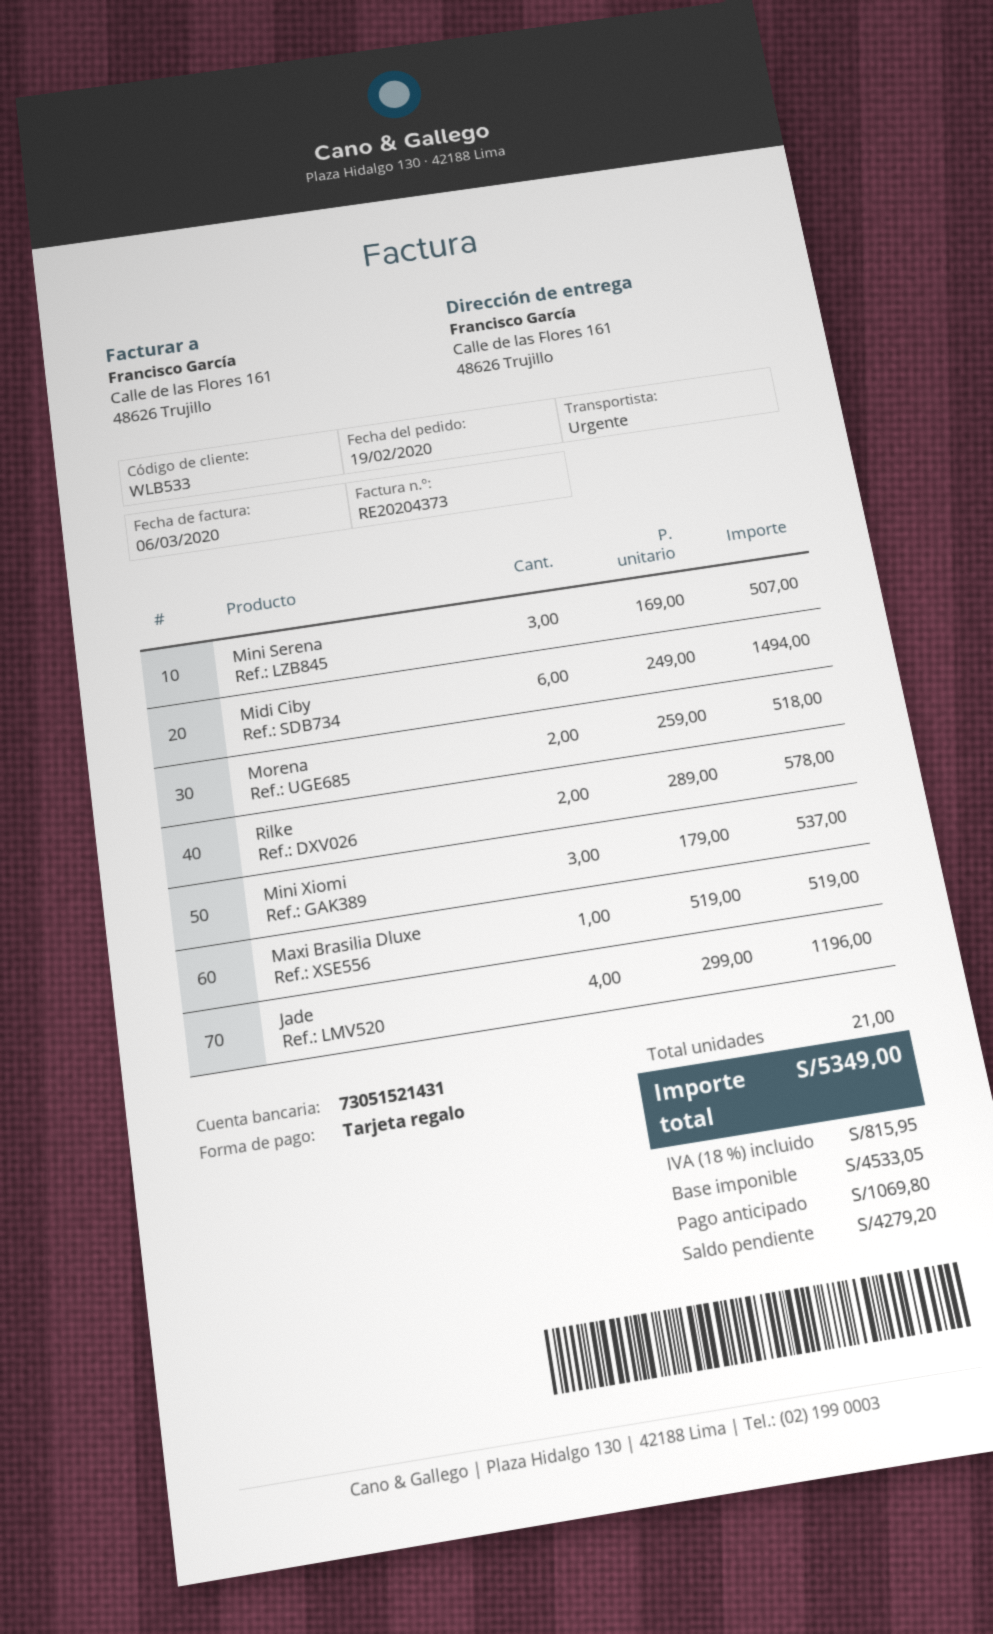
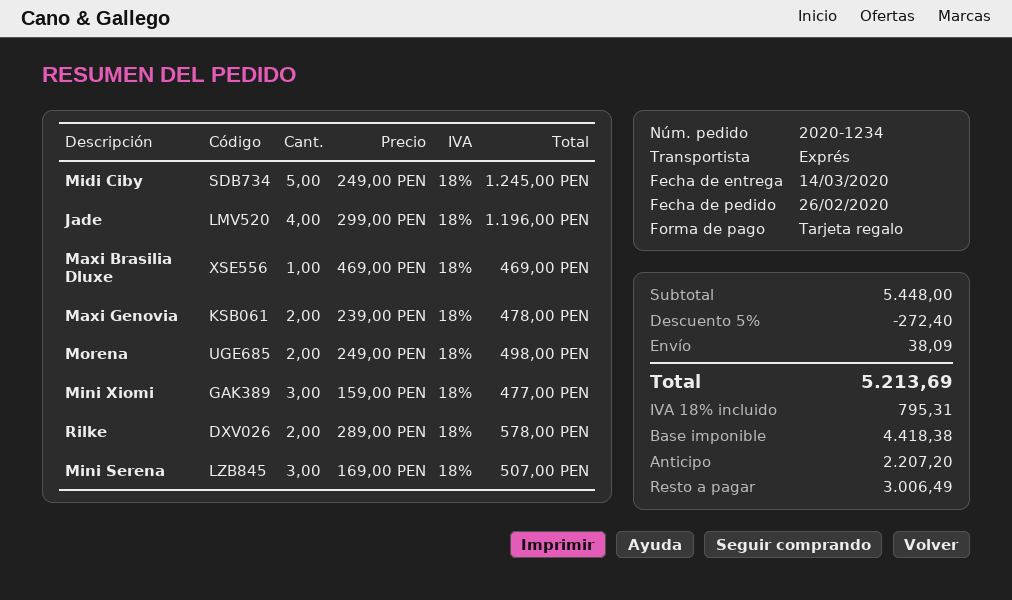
order date: 2020-02-19 -> 2020-02-26
Midi Ciby: 6 x 249.00 = 1494.00 -> 5 x 249.00 = 1245.00
Morena: 2 x 259.00 = 518.00 -> 2 x 249.00 = 498.00
Mini Xiomi: 3 x 179.00 = 537.00 -> 3 x 159.00 = 477.00
Maxi Brasilia Dluxe: 1 x 519.00 = 519.00 -> 1 x 469.00 = 469.00
Maxi Genovia: none -> 2 x 239.00 = 478.00
discount: none -> 5% = 272.40
shipping: none -> 38.09
net: 4533.05 -> 4418.38
tax: 18% = 815.95 -> 18% = 795.31
total: 5349.00 -> 5213.69
deposit: 1069.80 -> 2207.20
balance: 4279.20 -> 3006.49

